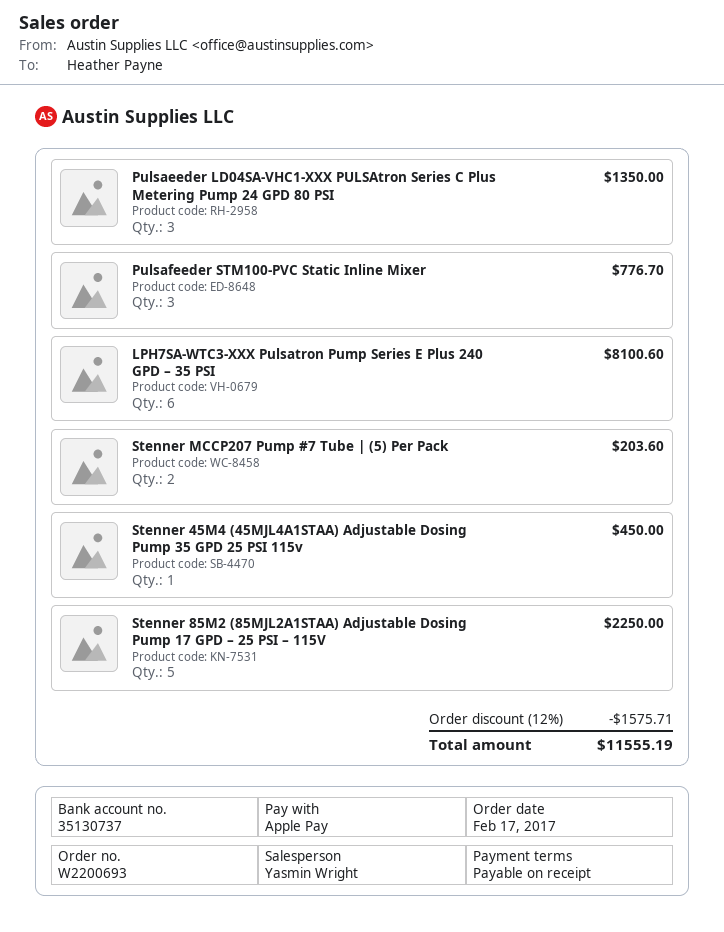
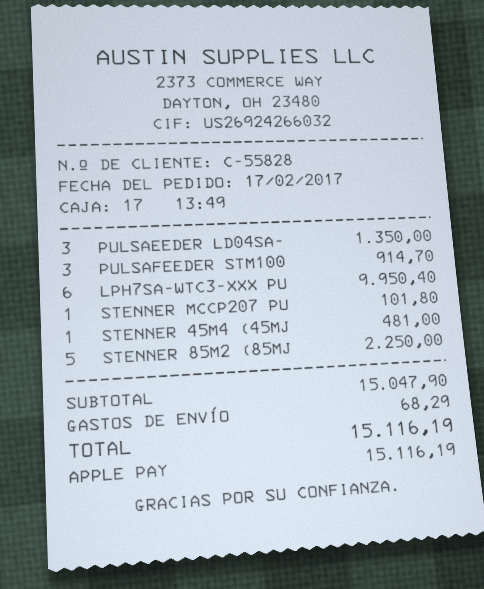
Pulsafeeder STM100-PVC Static Inline Mixer: 3 for 776.70 -> 3 for 914.70
LPH7SA-WTC3-XXX Pulsatron Pump Series E Plus 240 GPD – 35 PSI: 6 for 8100.60 -> 6 for 9950.40
Stenner MCCP207 Pump #7 Tube | (5) Per Pack: 2 for 203.60 -> 1 for 101.80
Stenner 45M4 (45MJL4A1STAA) Adjustable Dosing Pump 35 GPD 25 PSI 115v: 1 for 450.00 -> 1 for 481.00
discount: 12% = 1575.71 -> none
shipping: none -> 68.29
total: 11555.19 -> 15116.19

